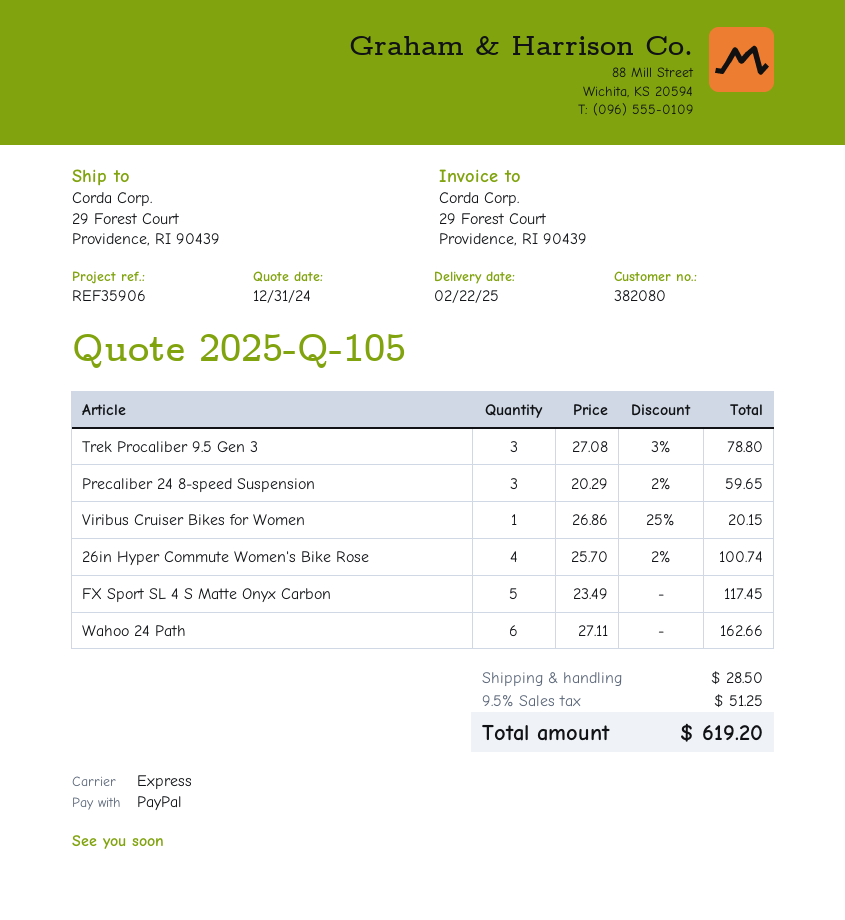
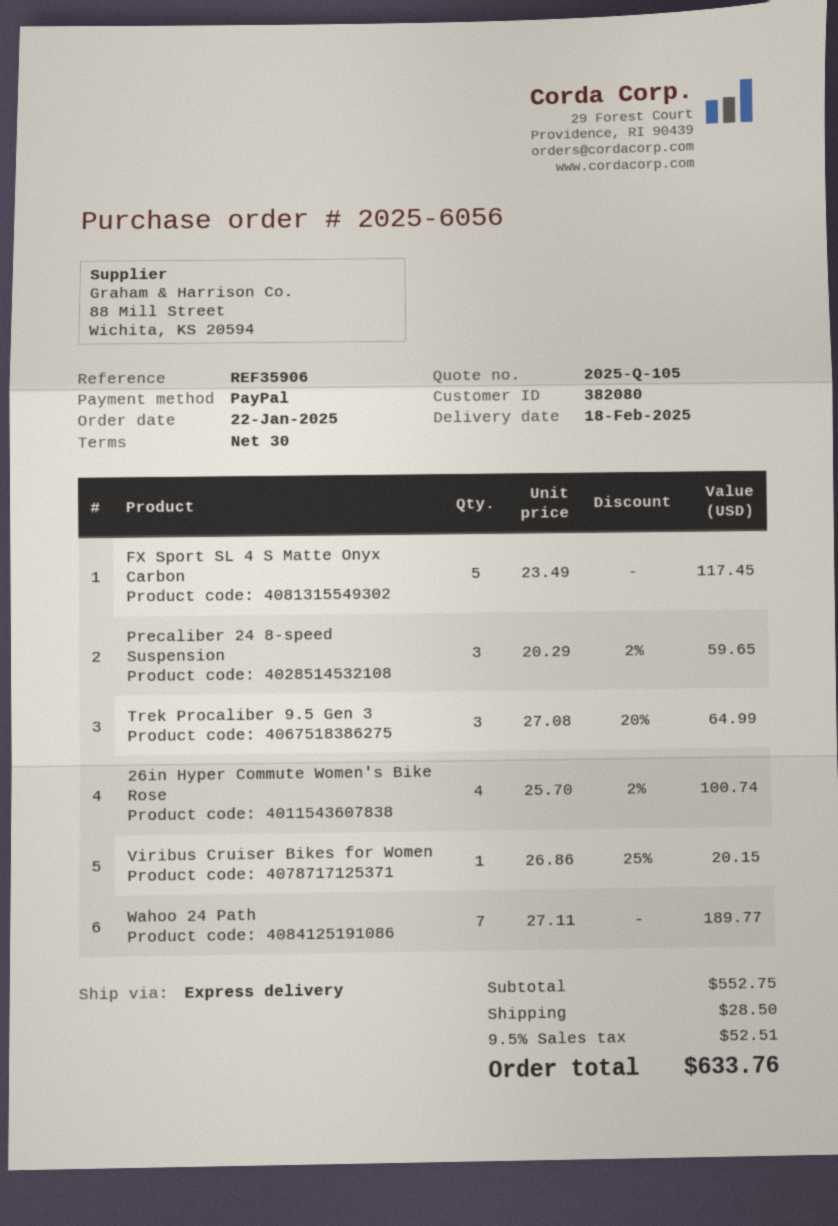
delivery date: 2025-02-22 -> 2025-02-18
Trek Procaliber 9.5 Gen 3: 3 x 27.08 - 3% = 78.80 -> 3 x 27.08 - 20% = 64.99
Wahoo 24 Path: 6 x 27.11 = 162.66 -> 7 x 27.11 = 189.77
tax: 9.5% = 51.25 -> 9.5% = 52.51
total: 619.20 -> 633.76

